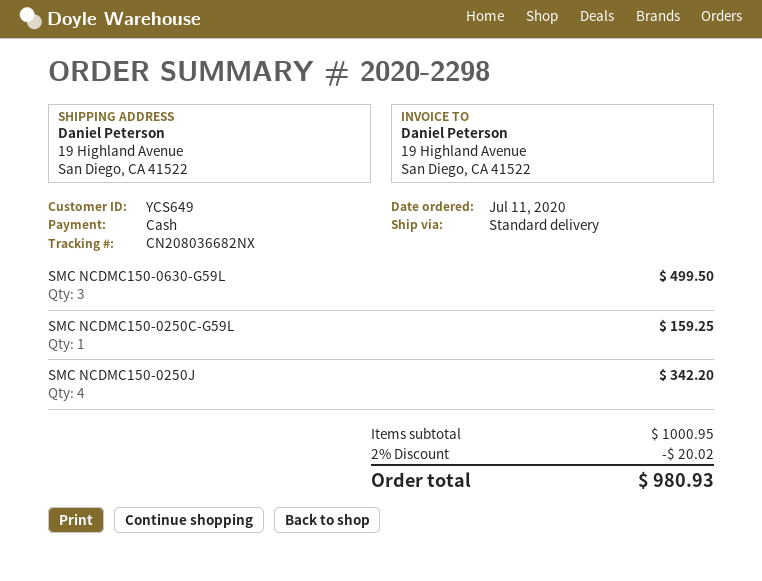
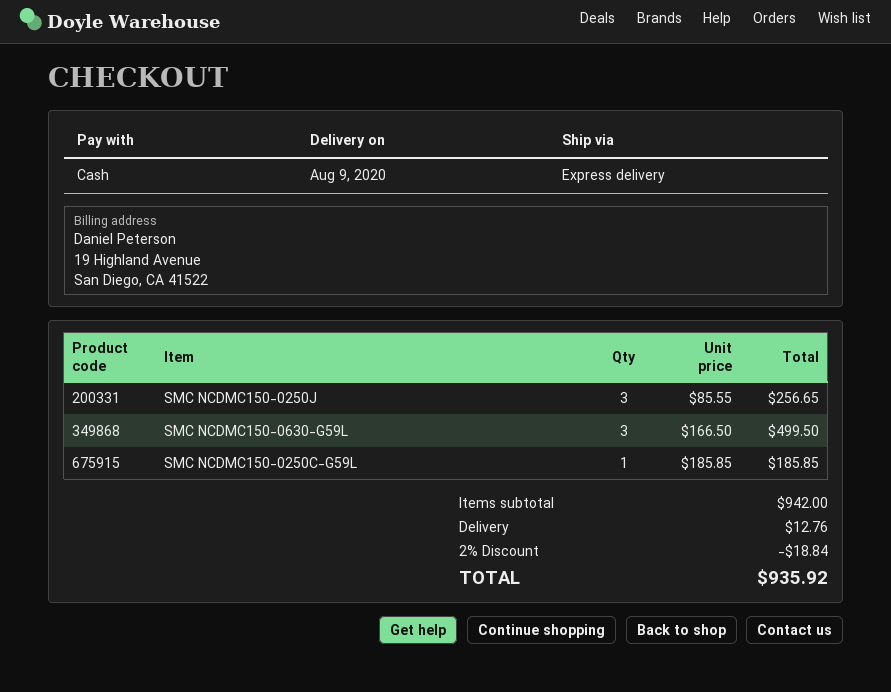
shipping method: standard -> express
SMC NCDMC150-0250C-G59L: 1 for 159.25 -> 1 for 185.85
SMC NCDMC150-0250J: 4 for 342.20 -> 3 for 256.65
subtotal: 1000.95 -> 942.00
discount: 2% = 20.02 -> 2% = 18.84
shipping: none -> 12.76
total: 980.93 -> 935.92

